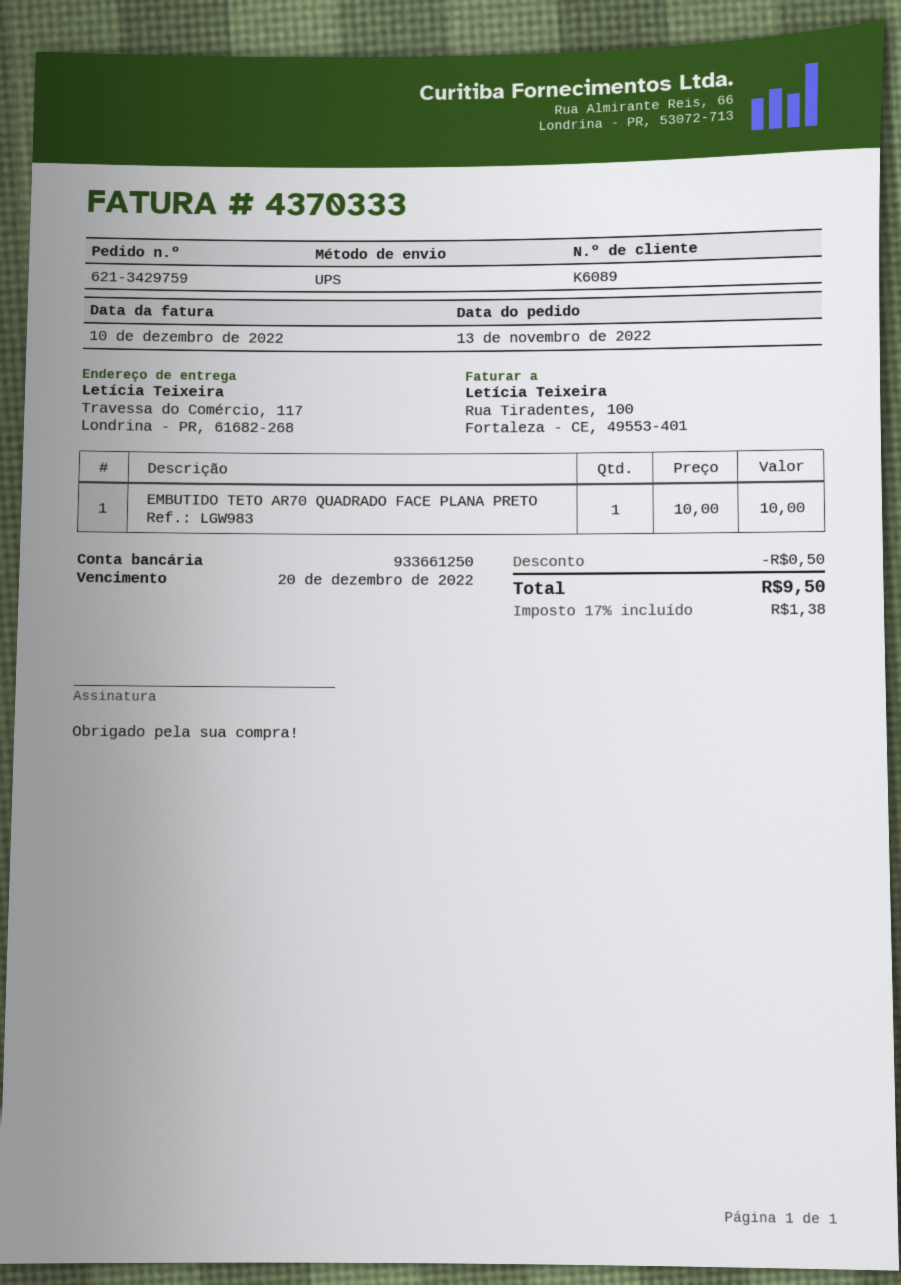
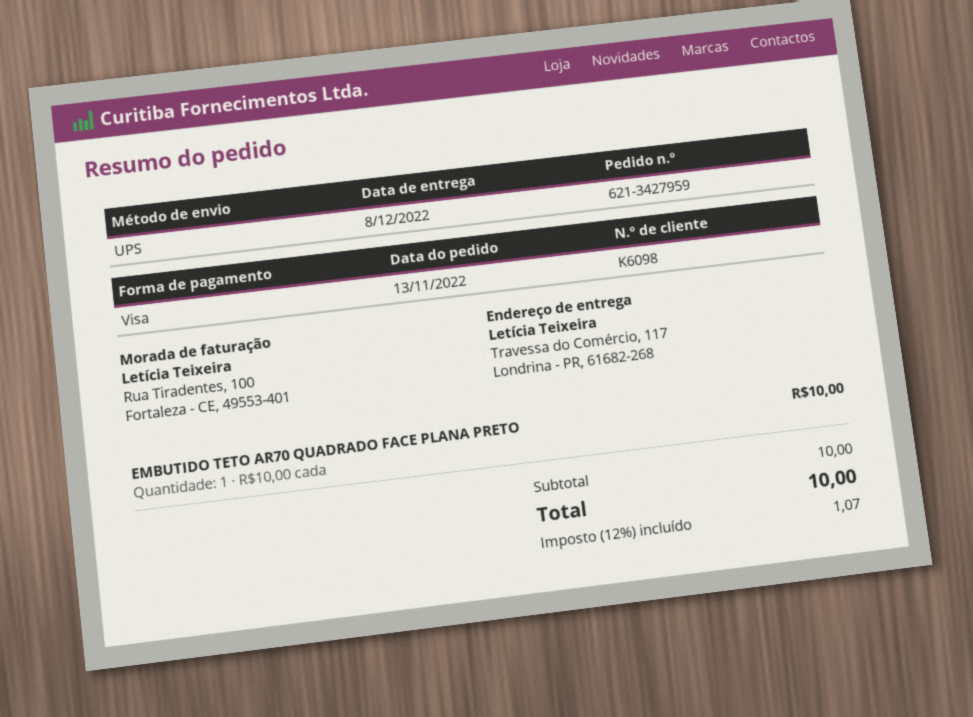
order number: 621-3429759 -> 621-3427959
customer number: K6089 -> K6098
discount: 0.50 -> none
tax: 17% = 1.38 -> 12% = 1.07
total: 9.50 -> 10.00

